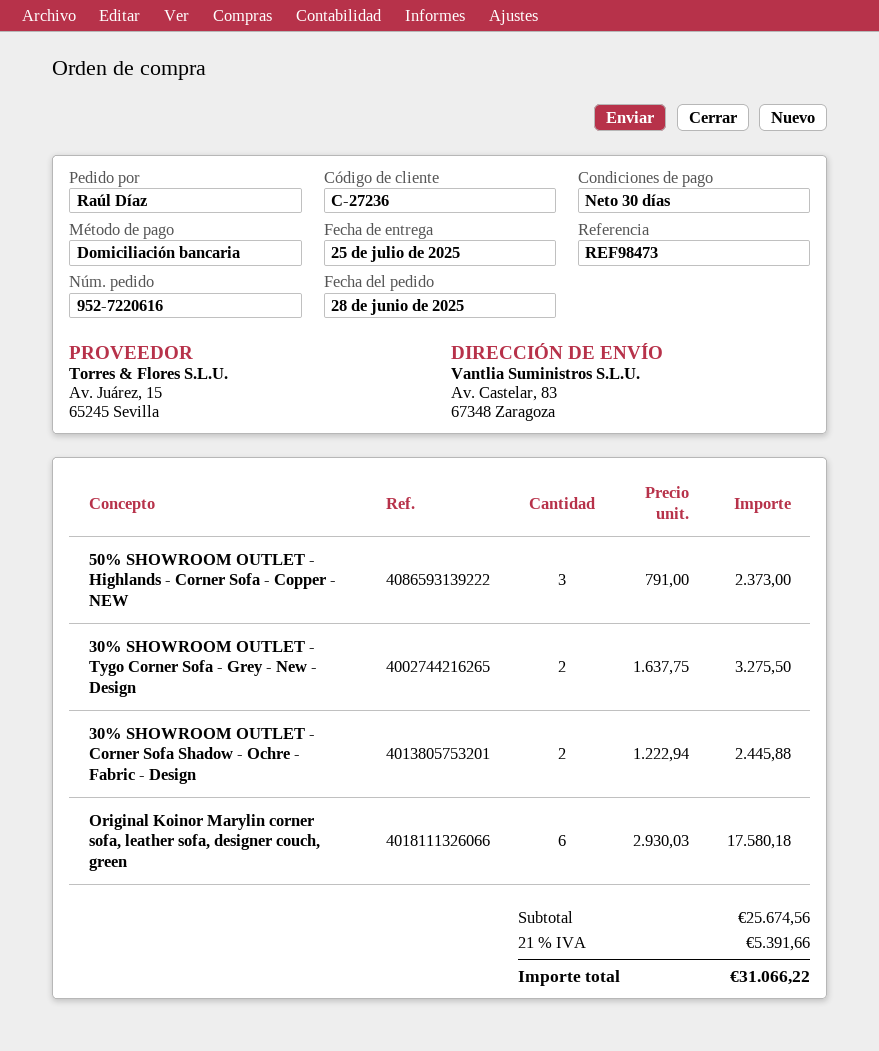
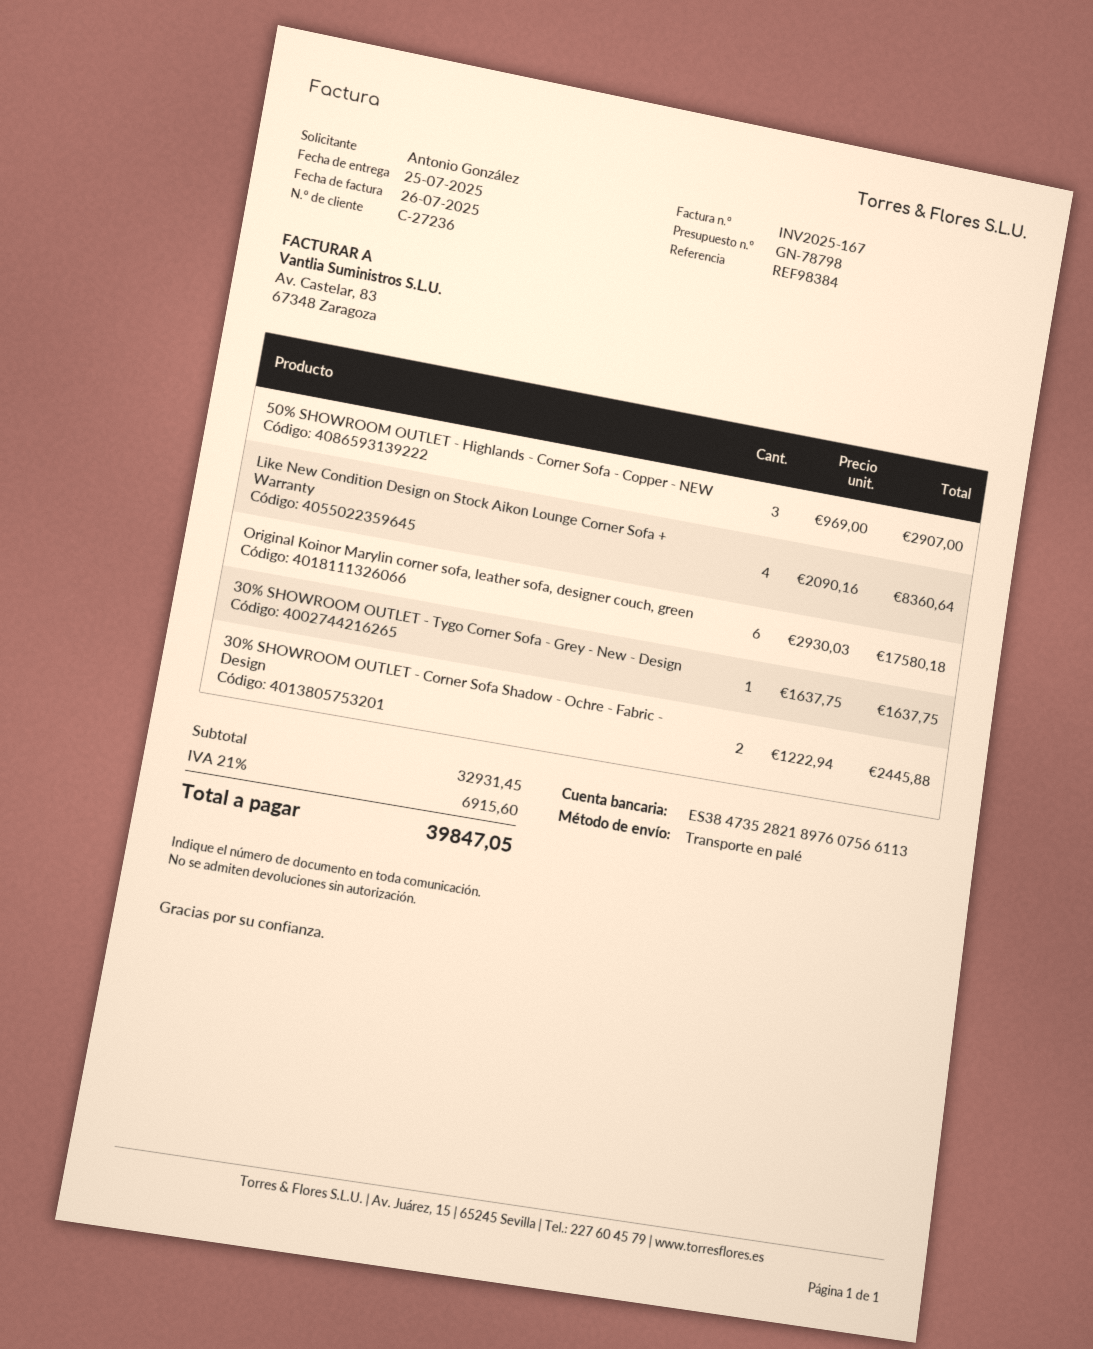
reference: REF98473 -> REF98384
ordered by: Raúl Díaz -> Antonio González
50% SHOWROOM OUTLET - Highlands - Corner Sofa - Copper - NEW: 3 x 791.00 = 2373.00 -> 3 x 969.00 = 2907.00
30% SHOWROOM OUTLET - Tygo Corner Sofa - Grey - New - Design: 2 x 1637.75 = 3275.50 -> 1 x 1637.75 = 1637.75
Like New Condition Design on Stock Aikon Lounge Corner Sofa + Warranty: none -> 4 x 2090.16 = 8360.64
subtotal: 25674.56 -> 32931.45
tax: 21% = 5391.66 -> 21% = 6915.60
total: 31066.22 -> 39847.05

